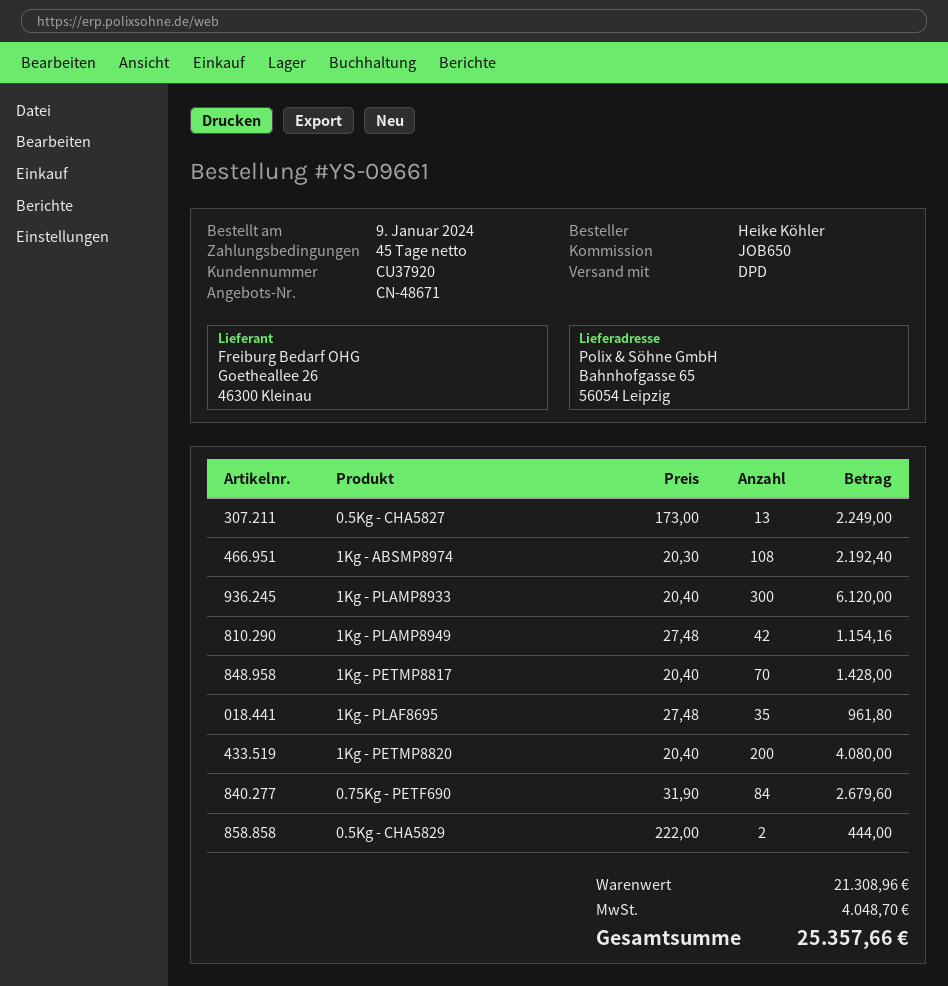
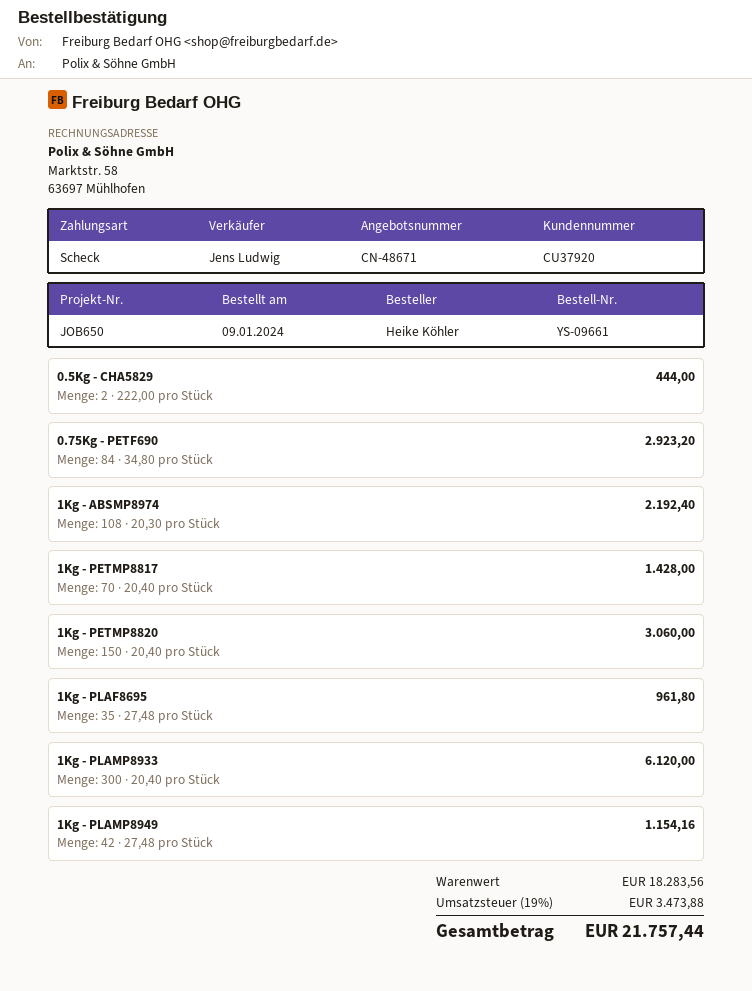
0.5Kg - CHA5827: 13 x 173.00 = 2249.00 -> none
1Kg - PETMP8820: 200 x 20.40 = 4080.00 -> 150 x 20.40 = 3060.00
0.75Kg - PETF690: 84 x 31.90 = 2679.60 -> 84 x 34.80 = 2923.20
subtotal: 21308.96 -> 18283.56
tax: 4048.70 -> 3473.88
total: 25357.66 -> 21757.44

